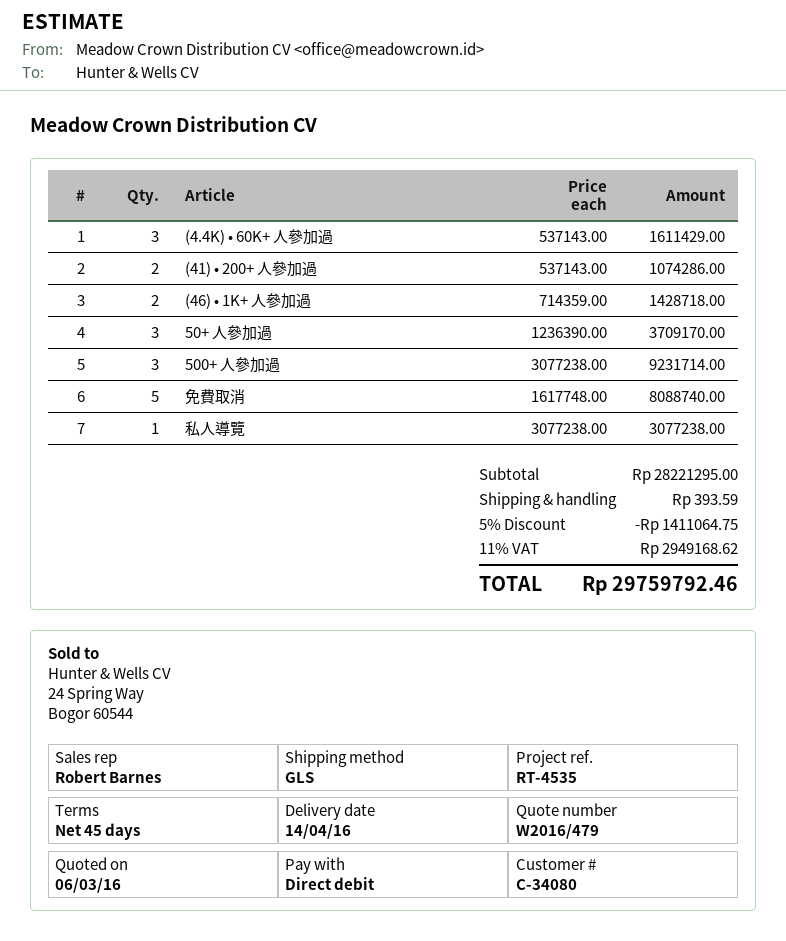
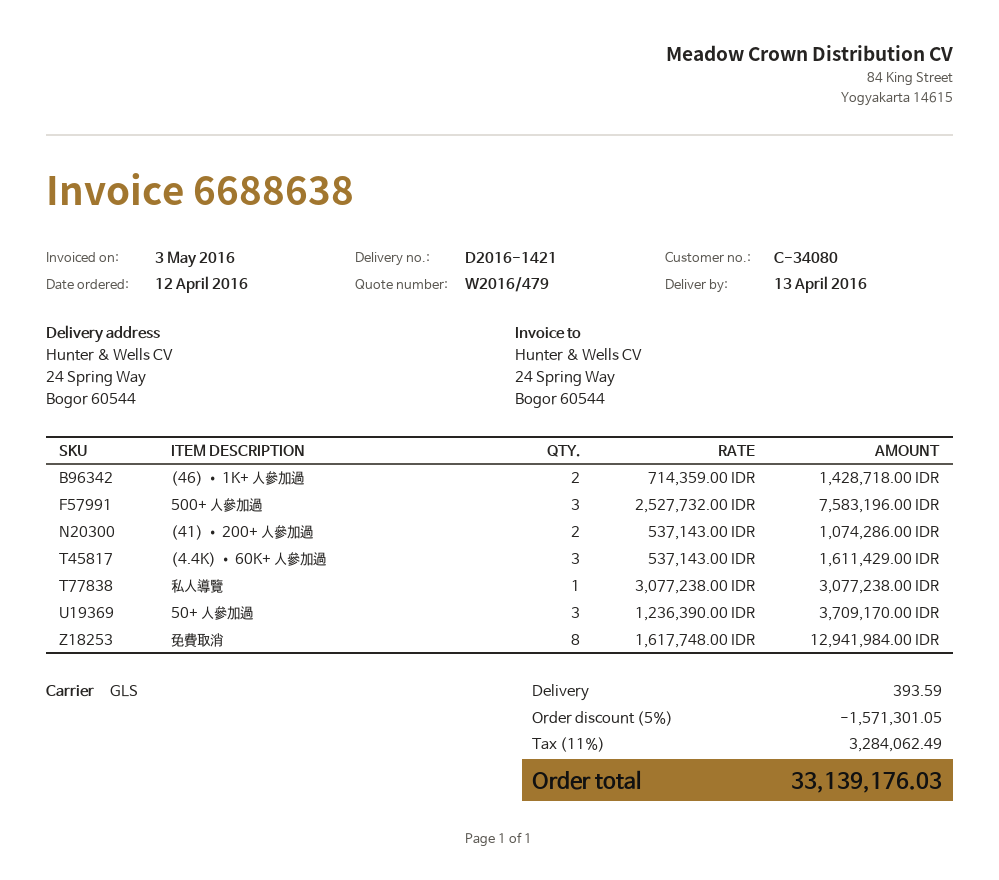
delivery date: 2016-04-14 -> 2016-04-13
500+ 人參加過: 3 x 3077238.00 = 9231714.00 -> 3 x 2527732.00 = 7583196.00
免費取消: 5 x 1617748.00 = 8088740.00 -> 8 x 1617748.00 = 12941984.00
discount: 5% = 1411064.75 -> 5% = 1571301.05
tax: 11% = 2949168.62 -> 11% = 3284062.49
total: 29759792.46 -> 33139176.03

